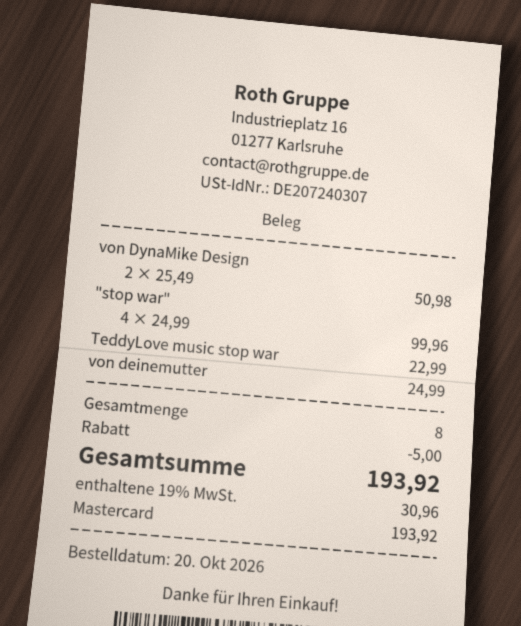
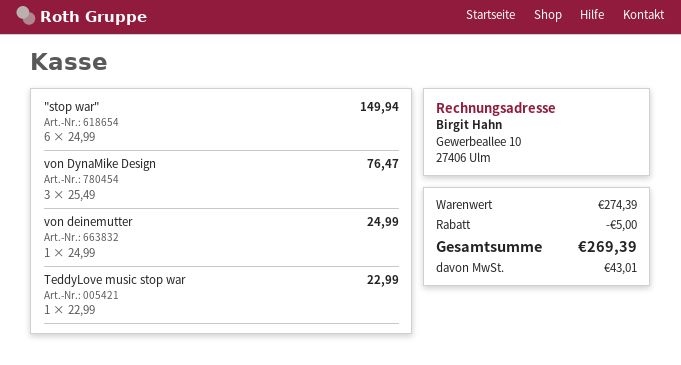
von DynaMike Design: 2 x 25.49 = 50.98 -> 3 x 25.49 = 76.47
"stop war": 4 x 24.99 = 99.96 -> 6 x 24.99 = 149.94
tax: 30.96 -> 43.01
total: 193.92 -> 269.39

